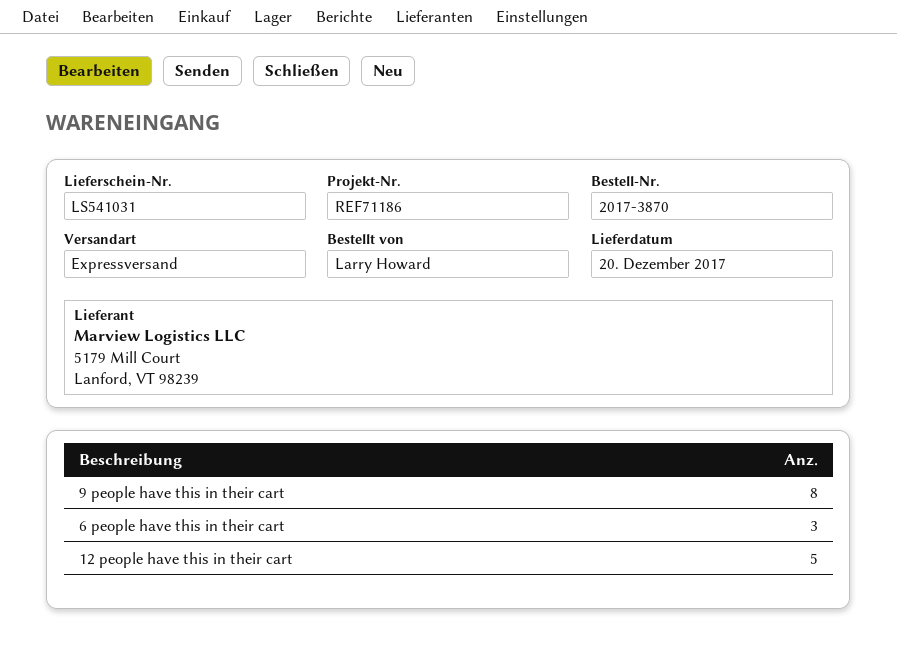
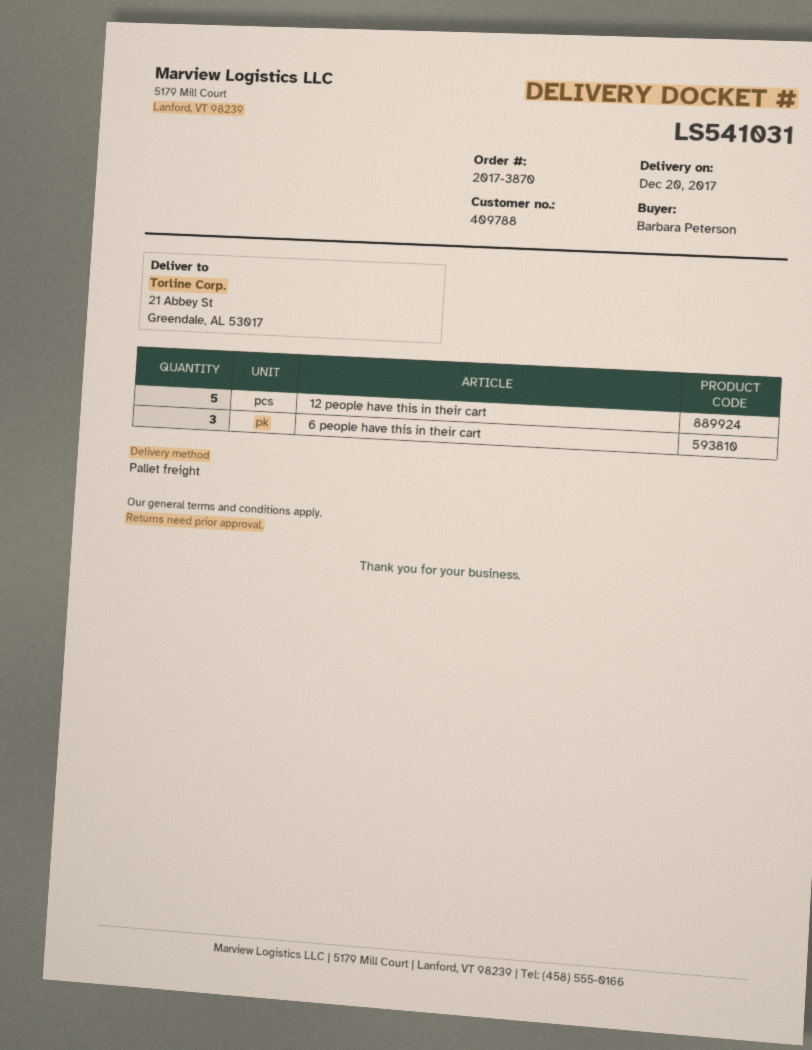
ordered by: Larry Howard -> Barbara Peterson
shipping method: express -> pallet freight
9 people have this in their cart: 8 -> none

